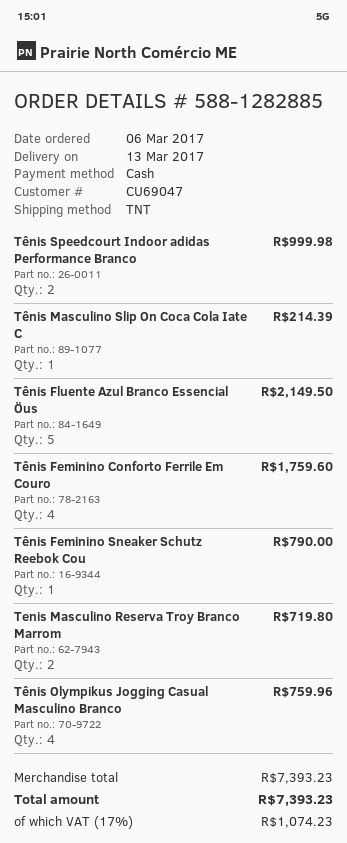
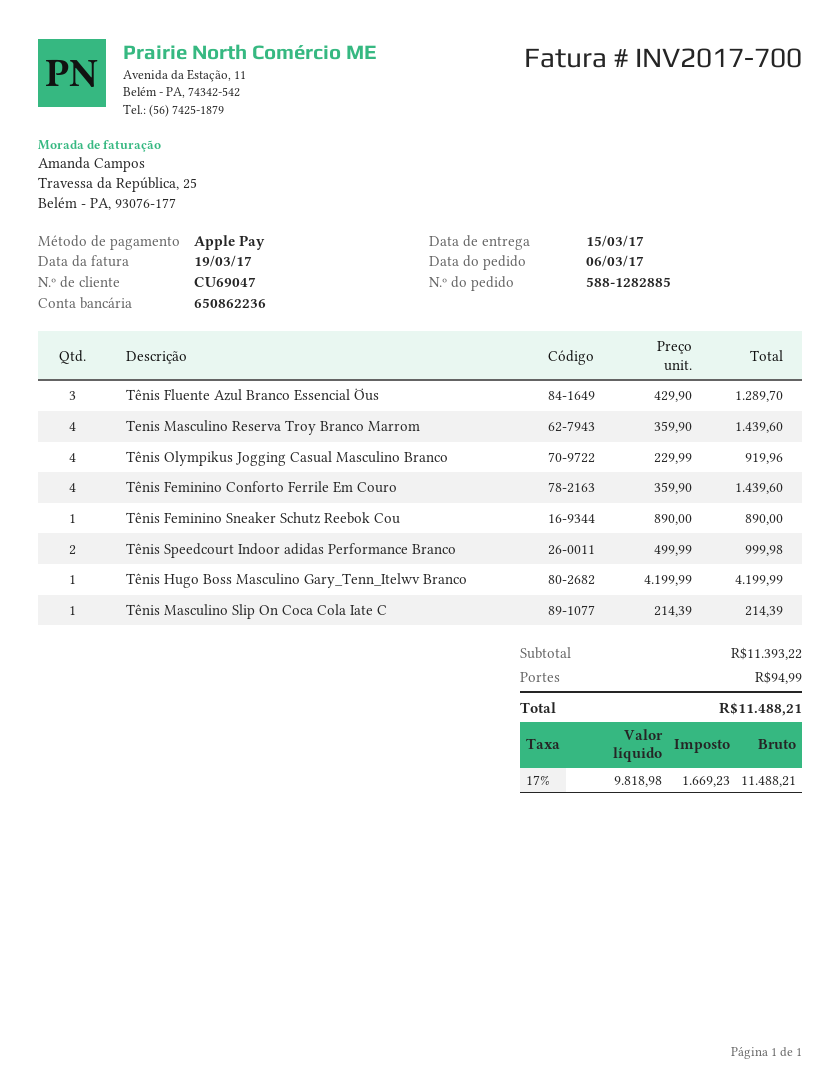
delivery date: 2017-03-13 -> 2017-03-15
payment method: cash -> Apple Pay
Tênis Fluente Azul Branco Essencial Öus: 5 for 2149.50 -> 3 for 1289.70
Tênis Feminino Conforto Ferrile Em Couro: 4 for 1759.60 -> 4 for 1439.60
Tênis Feminino Sneaker Schutz Reebok Cou: 1 for 790.00 -> 1 for 890.00
Tenis Masculino Reserva Troy Branco Marrom: 2 for 719.80 -> 4 for 1439.60
Tênis Olympikus Jogging Casual Masculino Branco: 4 for 759.96 -> 4 for 919.96
Tênis Hugo Boss Masculino Gary_Tenn_Itelwv Branco: none -> 1 for 4199.99
subtotal: 7393.23 -> 11393.22
shipping: none -> 94.99
tax: 17% = 1074.23 -> 17% = 1669.23
total: 7393.23 -> 11488.21

